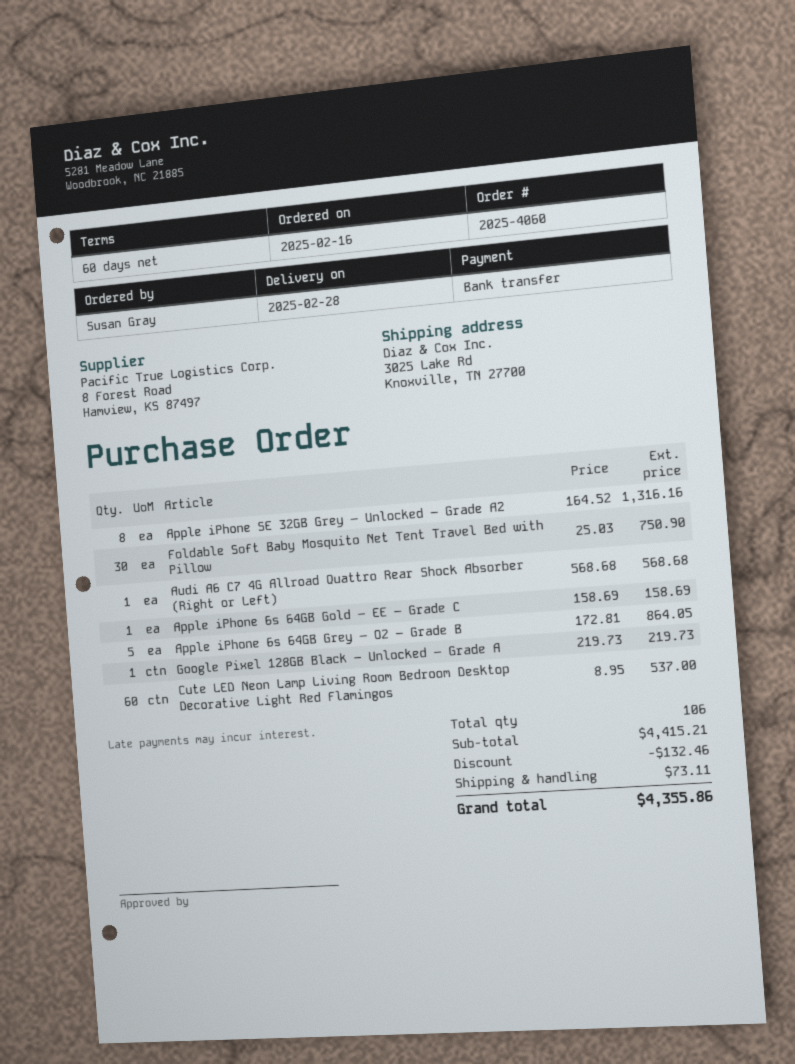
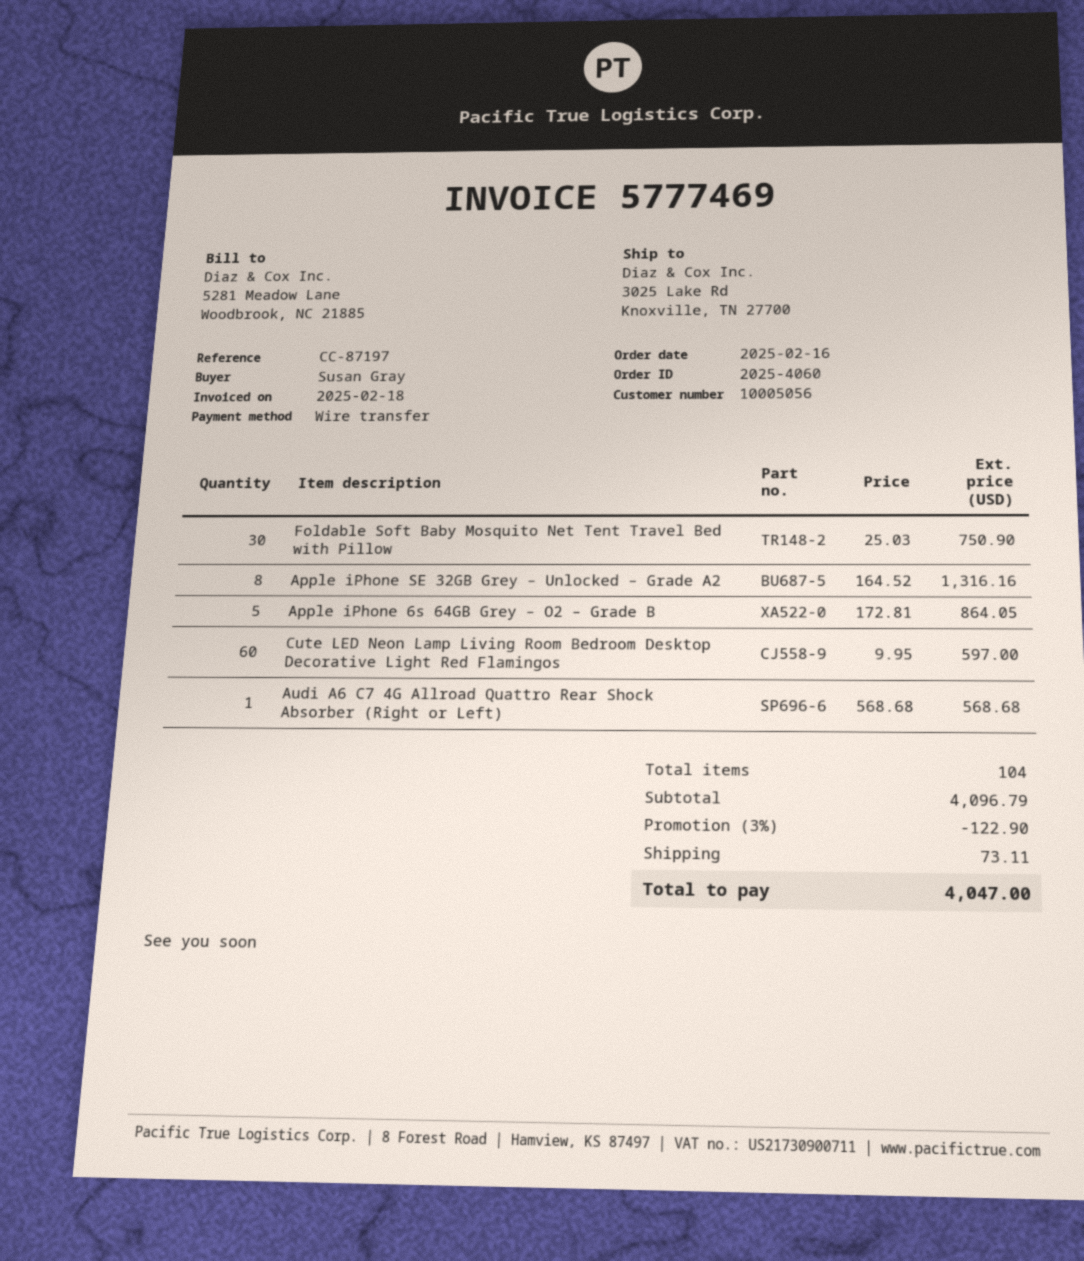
Apple iPhone 6s 64GB Gold – EE – Grade C: 1 x 158.69 = 158.69 -> none
Google Pixel 128GB Black – Unlocked – Grade A: 1 x 219.73 = 219.73 -> none
Cute LED Neon Lamp Living Room Bedroom Desktop Decorative Light Red Flamingos: 60 x 8.95 = 537.00 -> 60 x 9.95 = 597.00
total quantity: 106 -> 104
subtotal: 4415.21 -> 4096.79
discount: 132.46 -> 122.90
total: 4355.86 -> 4047.00

